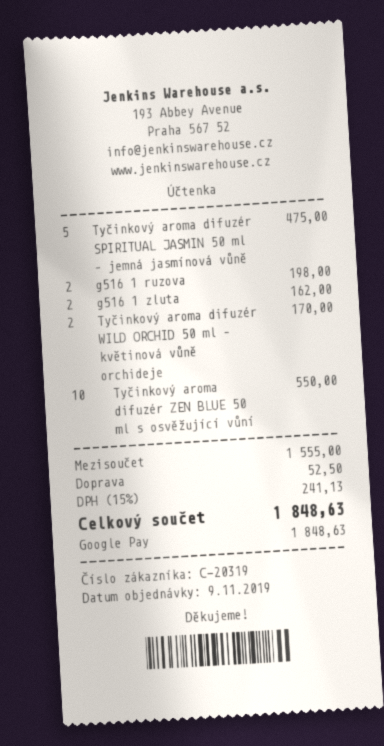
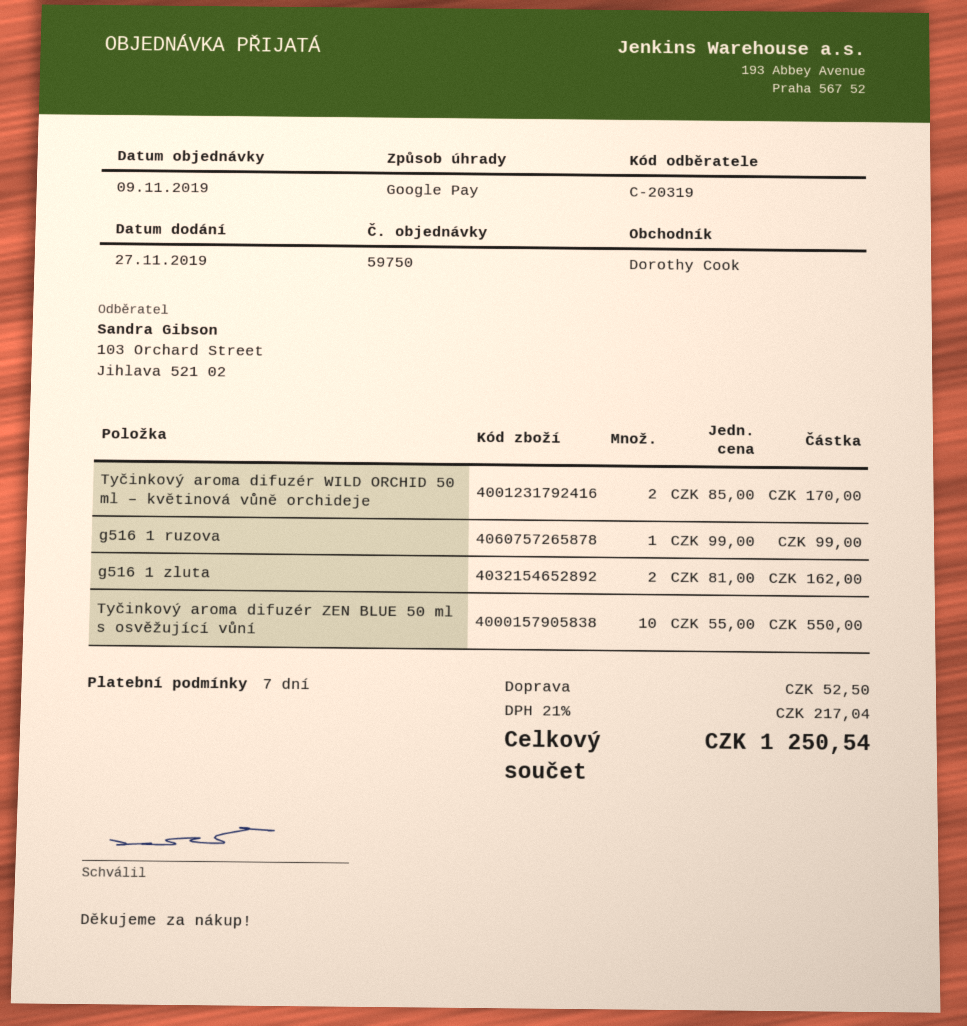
Tyčinkový aroma difuzér SPIRITUAL JASMIN 50 ml – jemná jasmínová vůně: 5 for 475.00 -> none
g516 1 ruzova: 2 for 198.00 -> 1 for 99.00
tax: 15% = 241.13 -> 21% = 217.04
total: 1848.63 -> 1250.54

